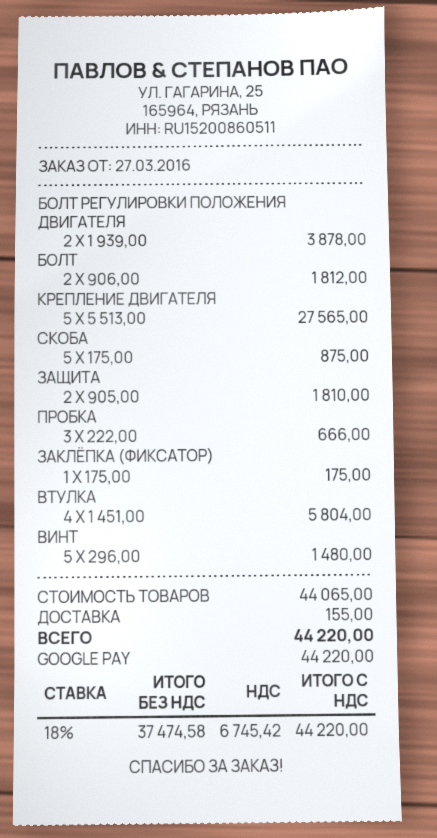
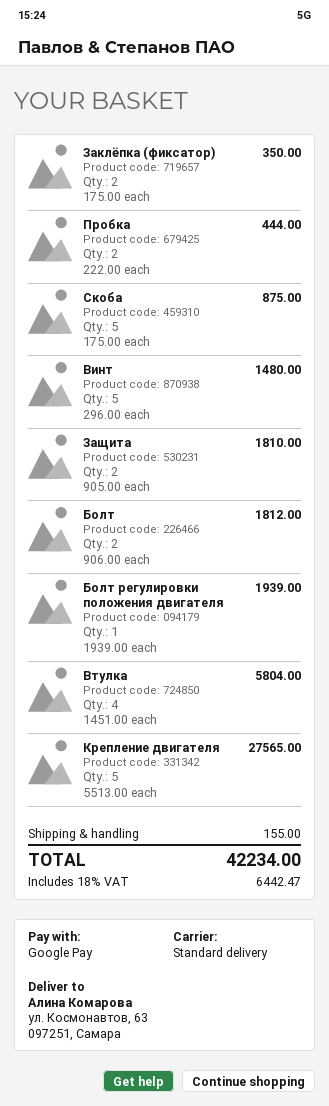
БОЛТ РЕГУЛИРОВКИ ПОЛОЖЕНИЯ ДВИГАТЕЛЯ: 2 x 1939.00 = 3878.00 -> 1 x 1939.00 = 1939.00
ПРОБКА: 3 x 222.00 = 666.00 -> 2 x 222.00 = 444.00
ЗАКЛЁПКА (ФИКСАТОР): 1 x 175.00 = 175.00 -> 2 x 175.00 = 350.00
tax: 18% = 6745.42 -> 18% = 6442.47
total: 44220.00 -> 42234.00

